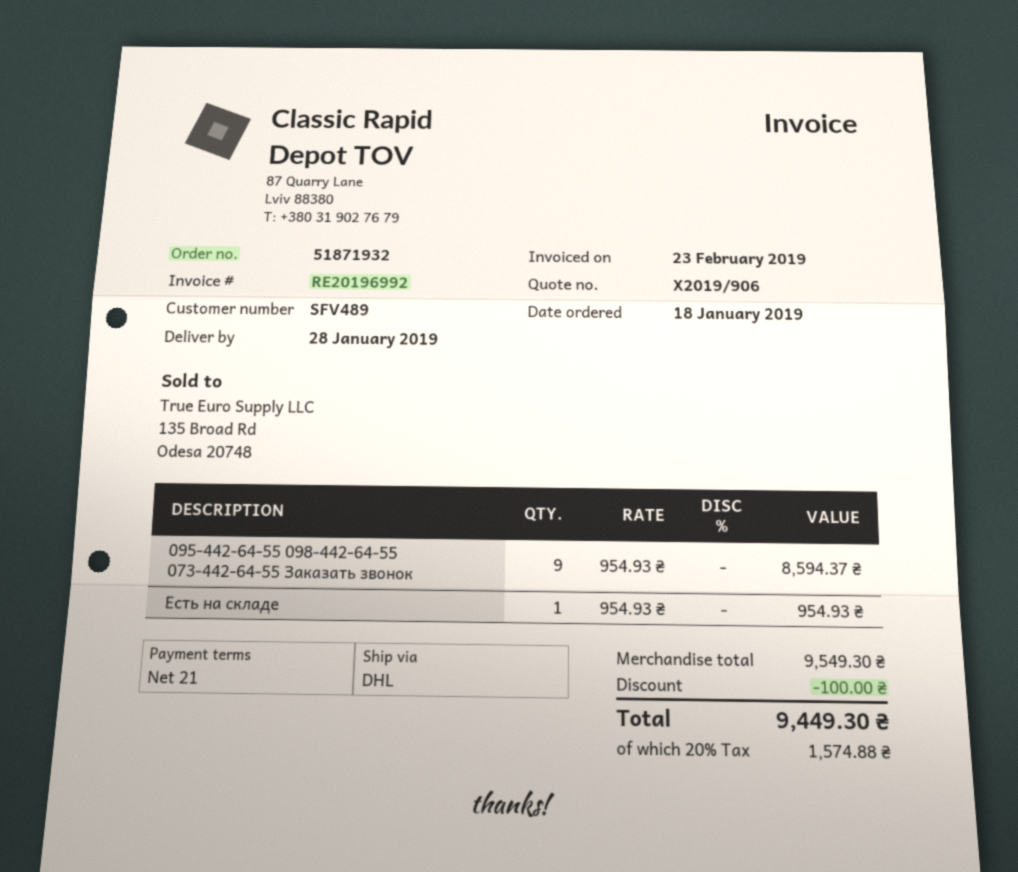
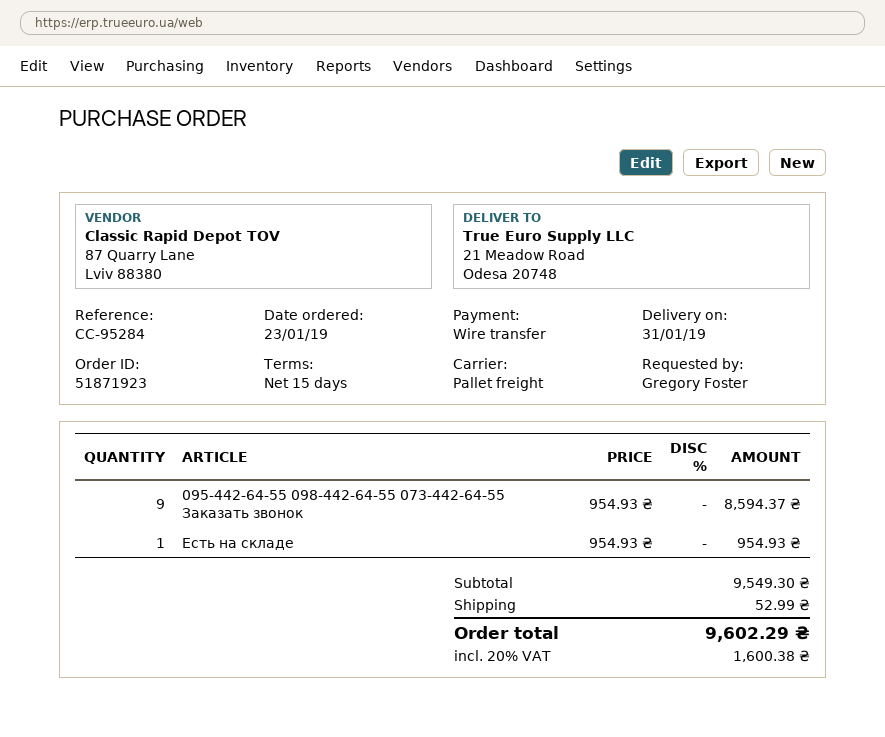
order number: 51871932 -> 51871923
order date: 2019-01-18 -> 2019-01-23
delivery date: 2019-01-28 -> 2019-01-31
payment terms: 21 days -> 15 days
shipping method: DHL -> pallet freight
discount: 100.00 -> none
shipping: none -> 52.99
tax: 20% = 1574.88 -> 20% = 1600.38
total: 9449.30 -> 9602.29

